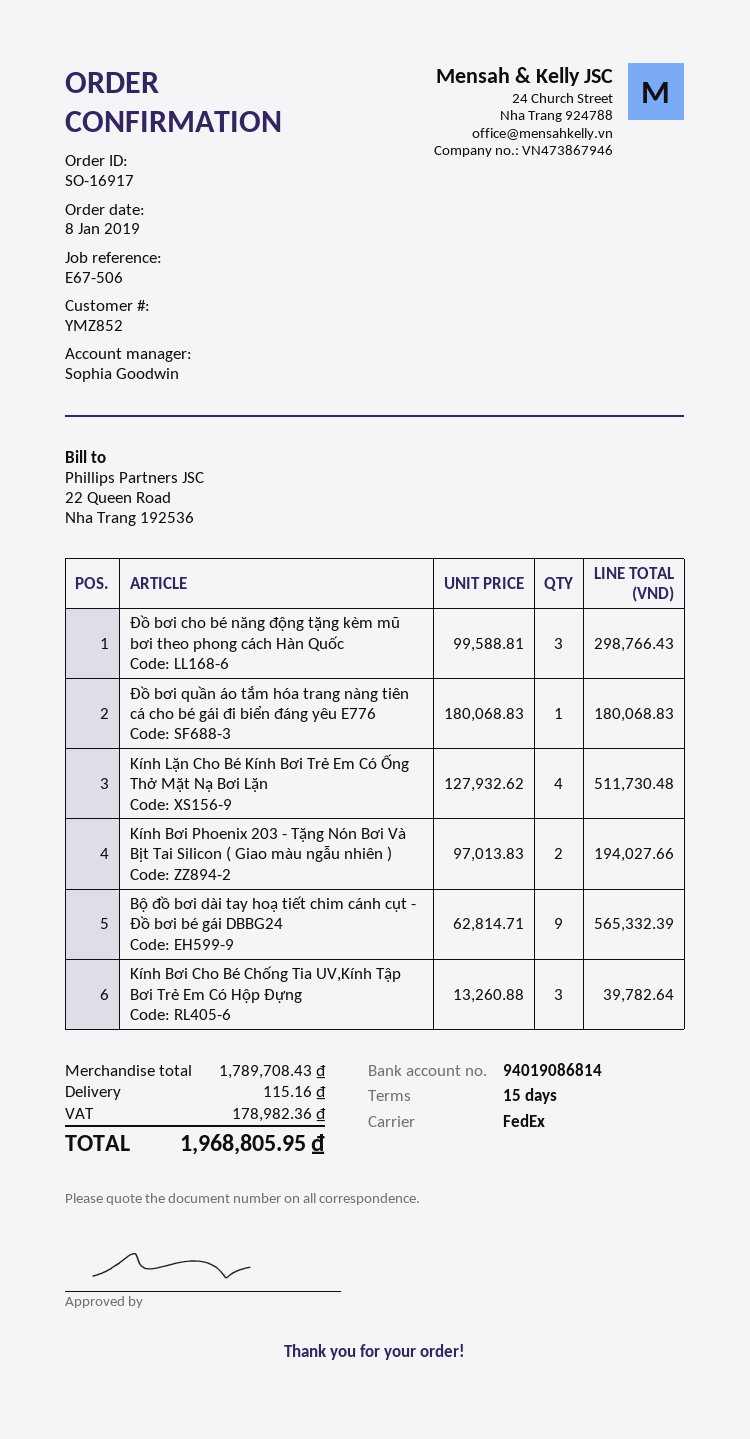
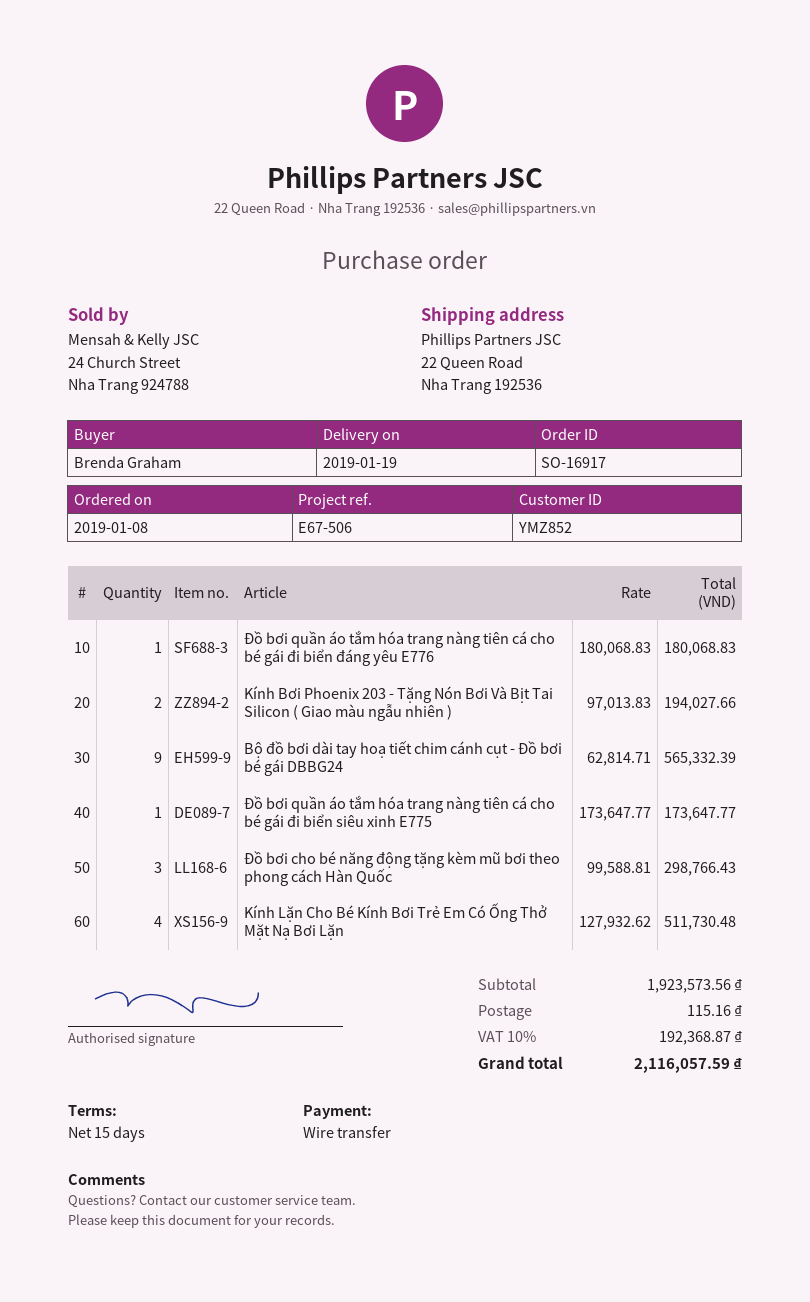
Kính Bơi Cho Bé Chống Tia UV,Kính Tập Bơi Trẻ Em Có Hộp Đựng: 3 x 13260.88 = 39782.64 -> none
Đồ bơi quần áo tắm hóa trang nàng tiên cá cho bé gái đi biển siêu xinh E775: none -> 1 x 173647.77 = 173647.77
subtotal: 1789708.43 -> 1923573.56
tax: 178982.36 -> 192368.87
total: 1968805.95 -> 2116057.59

